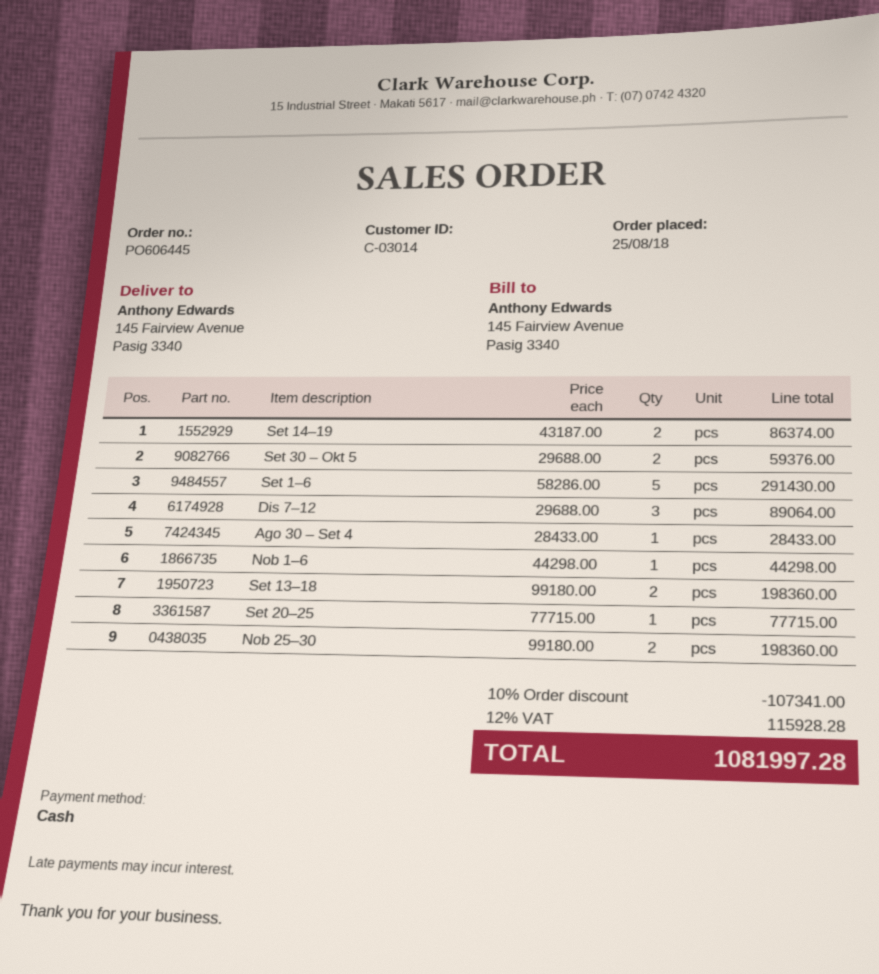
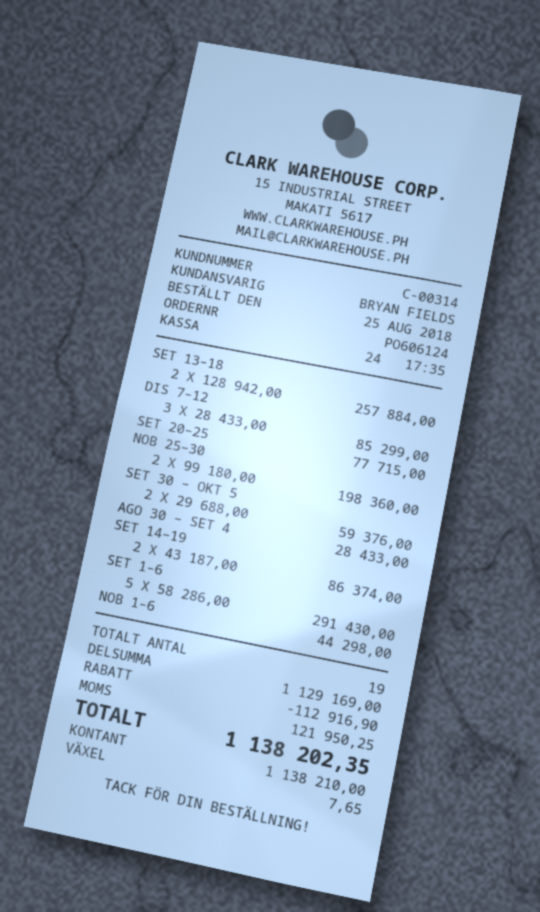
order number: PO606445 -> PO606124
customer number: C-03014 -> C-00314
Dis 7–12: 3 x 29688.00 = 89064.00 -> 3 x 28433.00 = 85299.00
Set 13–18: 2 x 99180.00 = 198360.00 -> 2 x 128942.00 = 257884.00
discount: 107341.00 -> 112916.90
tax: 115928.28 -> 121950.25
total: 1081997.28 -> 1138202.35

